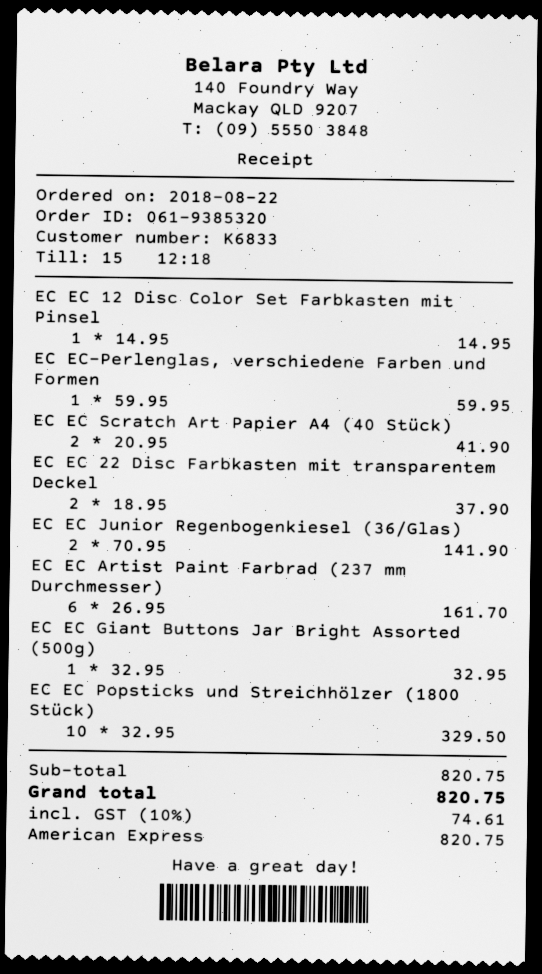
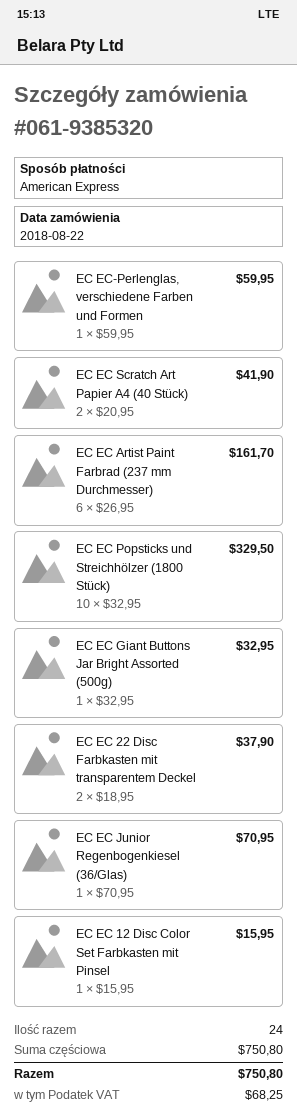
EC EC 12 Disc Color Set Farbkasten mit Pinsel: 1 x 14.95 = 14.95 -> 1 x 15.95 = 15.95
EC EC Junior Regenbogenkiesel (36/Glas): 2 x 70.95 = 141.90 -> 1 x 70.95 = 70.95
subtotal: 820.75 -> 750.80
tax: 74.61 -> 68.25
total: 820.75 -> 750.80

